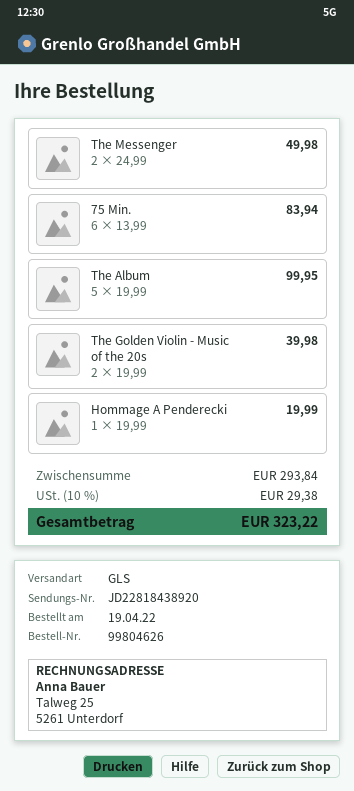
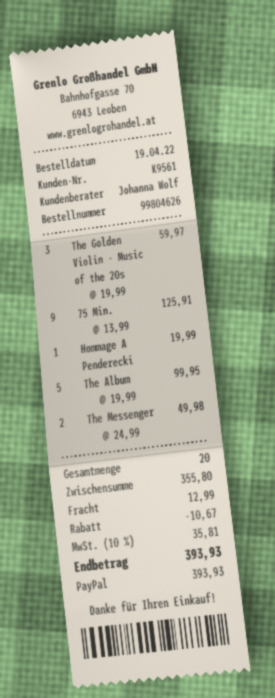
75 Min.: 6 x 13.99 = 83.94 -> 9 x 13.99 = 125.91
The Golden Violin - Music of the 20s: 2 x 19.99 = 39.98 -> 3 x 19.99 = 59.97
subtotal: 293.84 -> 355.80
discount: none -> 10.67
shipping: none -> 12.99
tax: 10% = 29.38 -> 10% = 35.81
total: 323.22 -> 393.93

